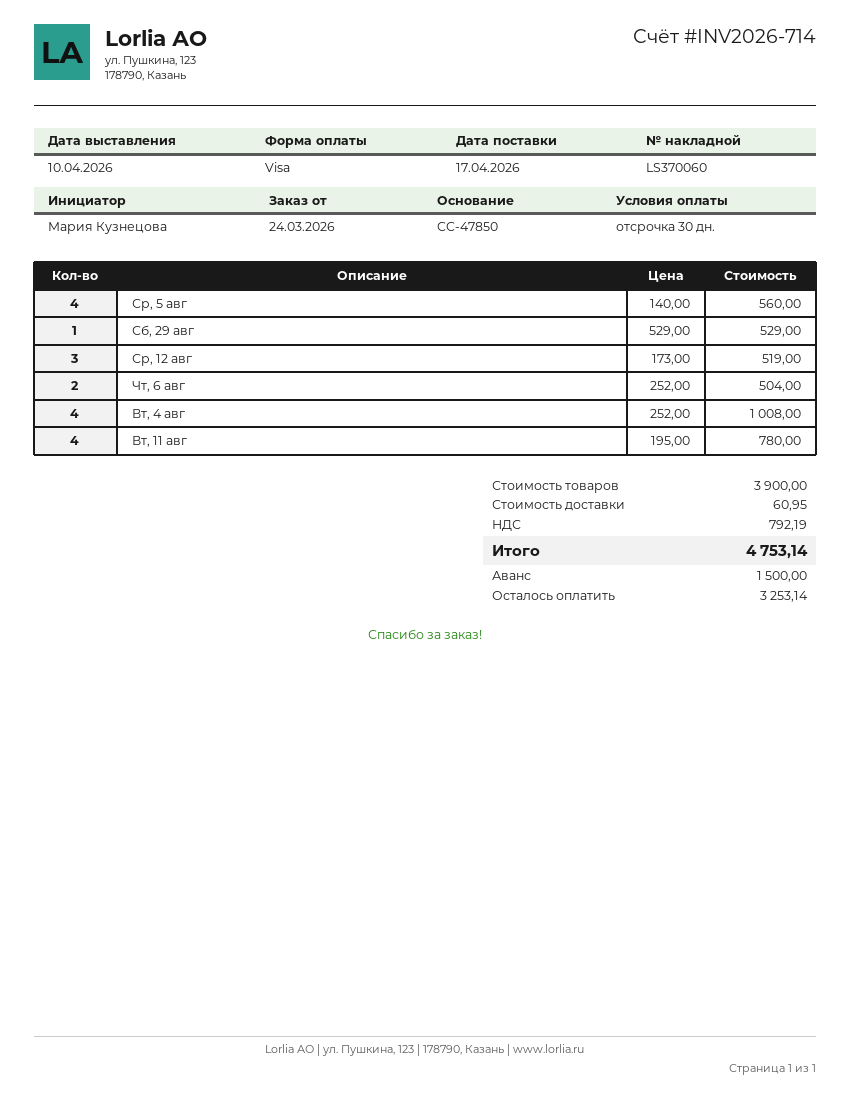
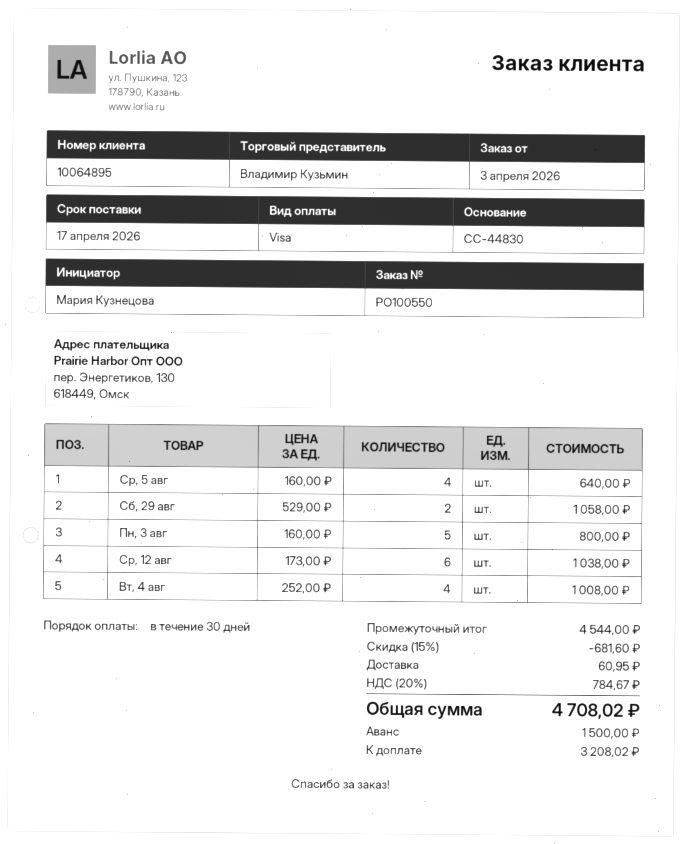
order date: 2026-03-24 -> 2026-04-03
reference: CC-47850 -> CC-44830
Ср, 5 авг: 4 x 140.00 = 560.00 -> 4 x 160.00 = 640.00
Сб, 29 авг: 1 x 529.00 = 529.00 -> 2 x 529.00 = 1058.00
Ср, 12 авг: 3 x 173.00 = 519.00 -> 6 x 173.00 = 1038.00
Чт, 6 авг: 2 x 252.00 = 504.00 -> none
Вт, 11 авг: 4 x 195.00 = 780.00 -> none
Пн, 3 авг: none -> 5 x 160.00 = 800.00
subtotal: 3900.00 -> 4544.00
discount: none -> 15% = 681.60
tax: 792.19 -> 784.67
total: 4753.14 -> 4708.02
balance: 3253.14 -> 3208.02

